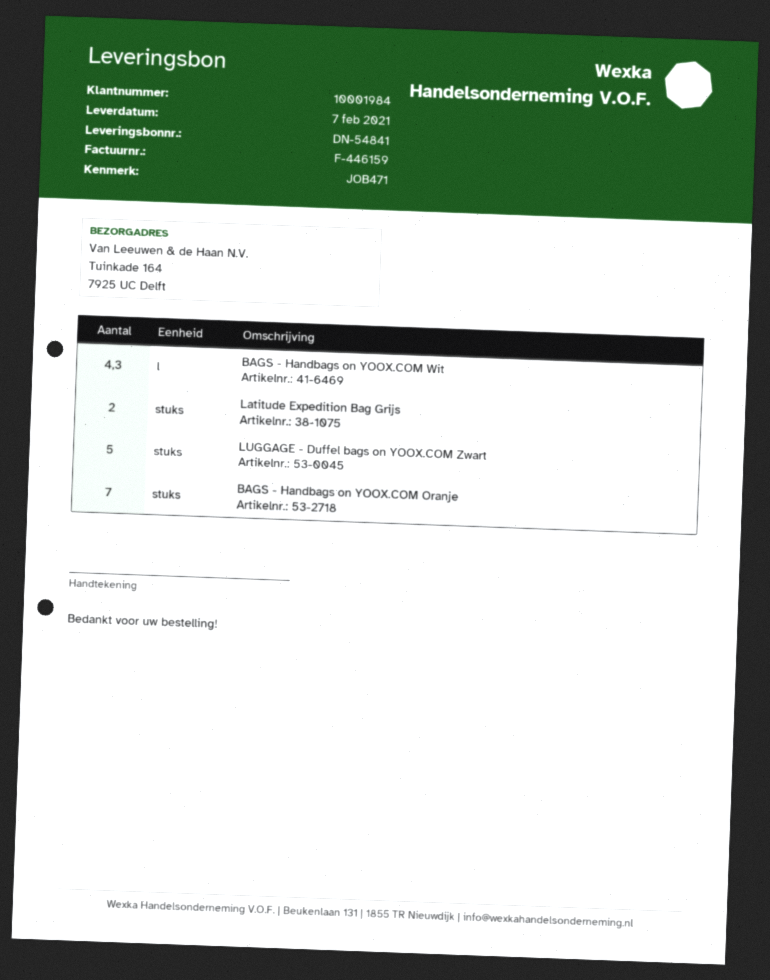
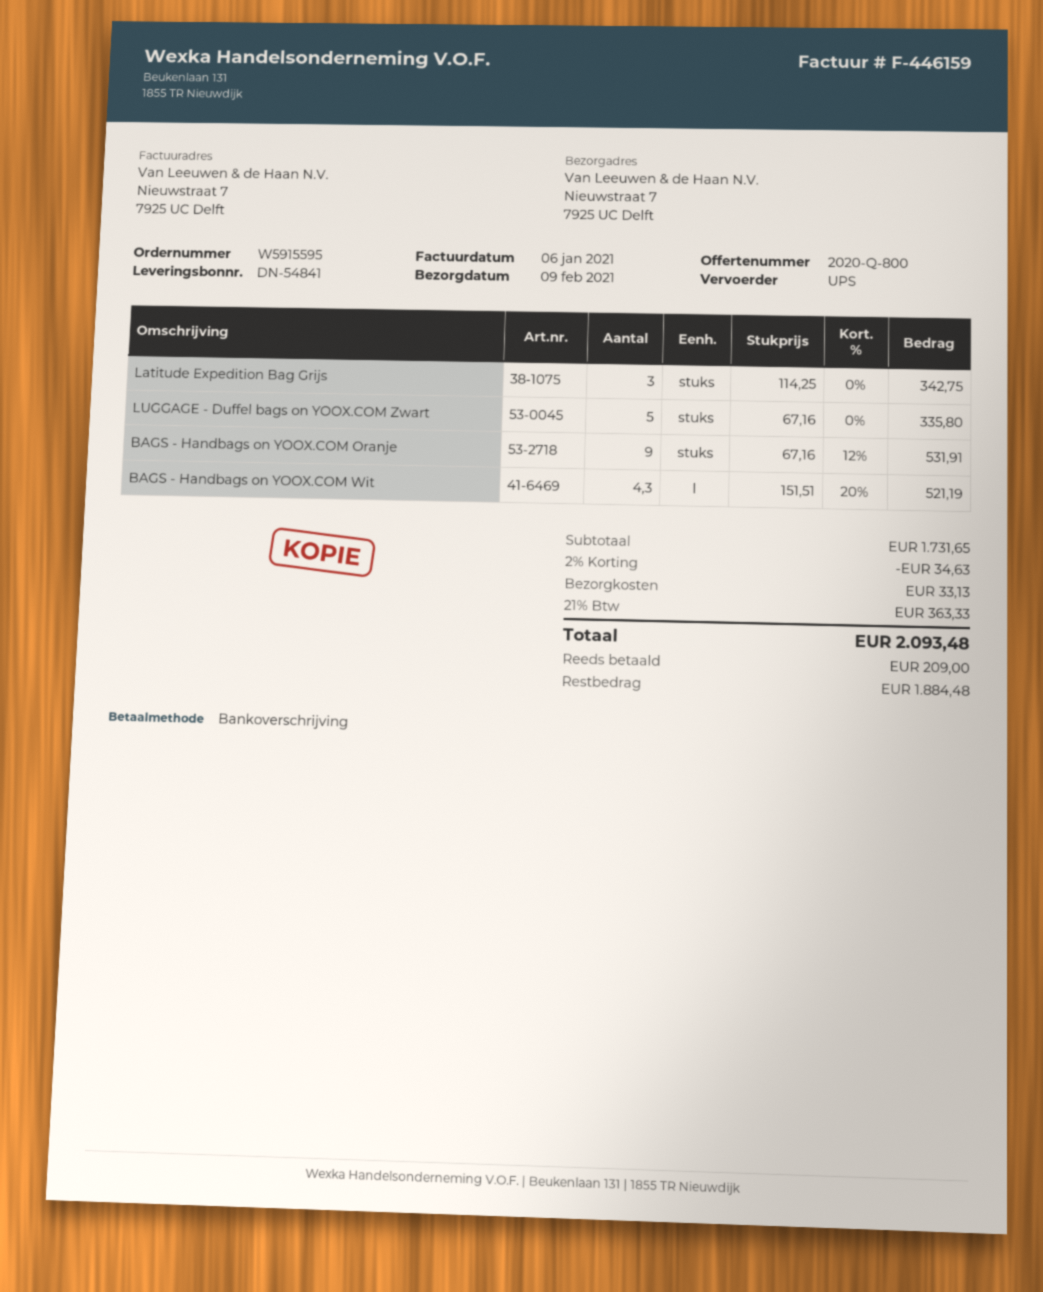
delivery date: 2021-02-07 -> 2021-02-09
ship to: Tuinkade 164, 7925 UC Delft -> Nieuwstraat 7, 7925 UC Delft
Latitude Expedition Bag Grijs: 2 -> 3
BAGS - Handbags on YOOX.COM Oranje: 7 -> 9

